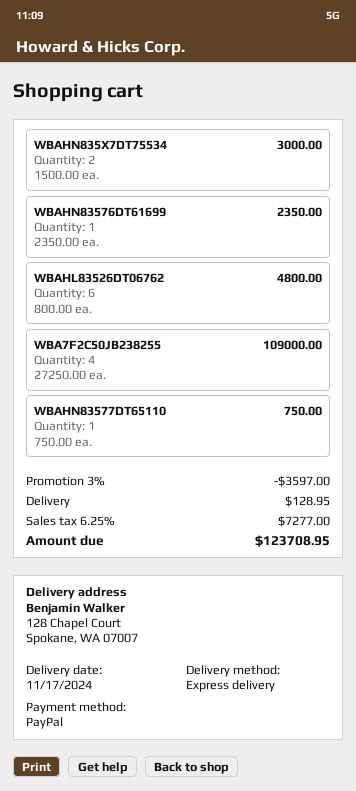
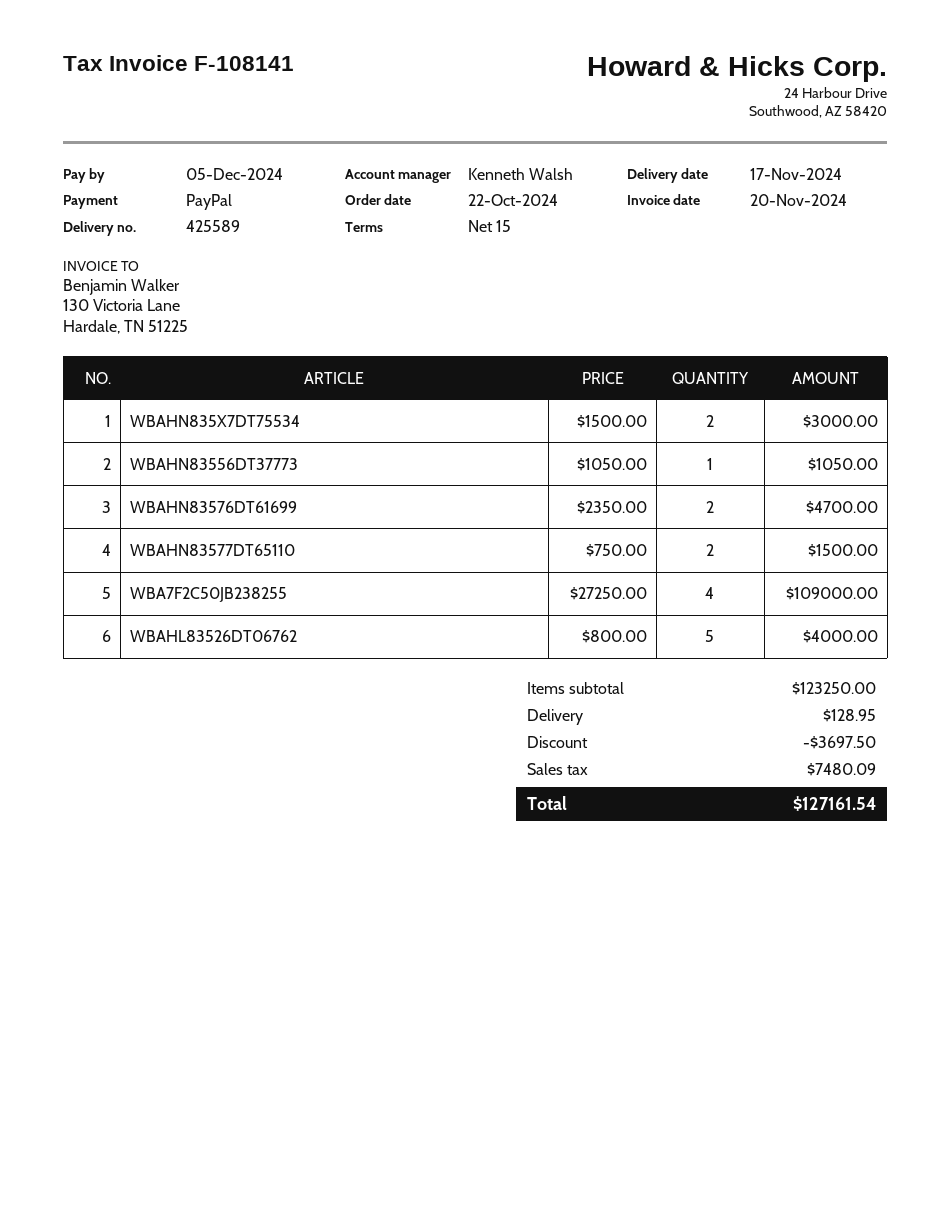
WBAHN83576DT61699: 1 x 2350.00 = 2350.00 -> 2 x 2350.00 = 4700.00
WBAHL83526DT06762: 6 x 800.00 = 4800.00 -> 5 x 800.00 = 4000.00
WBAHN83577DT65110: 1 x 750.00 = 750.00 -> 2 x 750.00 = 1500.00
WBAHN83556DT37773: none -> 1 x 1050.00 = 1050.00
discount: 3597.00 -> 3697.50
tax: 7277.00 -> 7480.09
total: 123708.95 -> 127161.54

